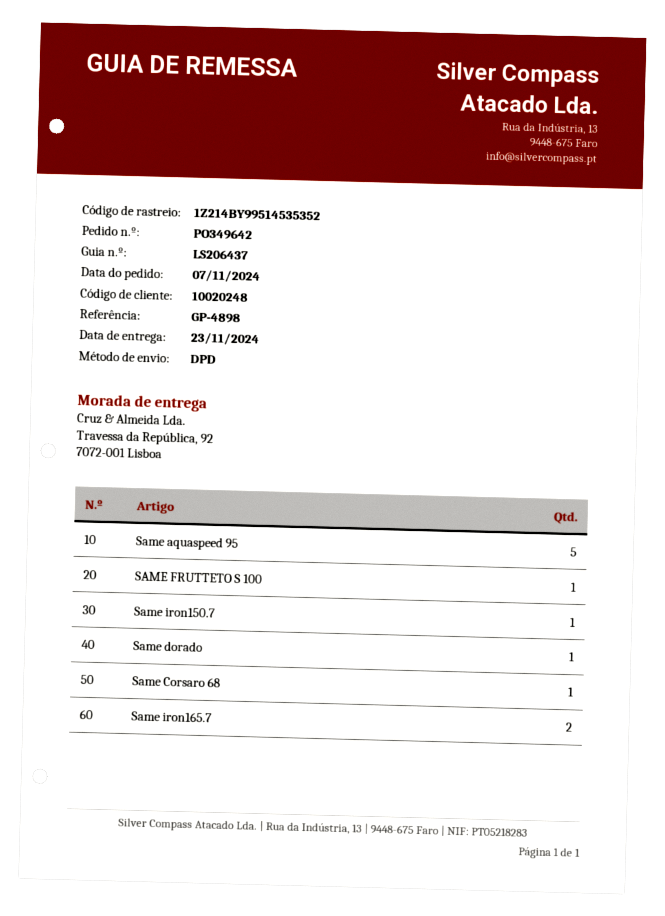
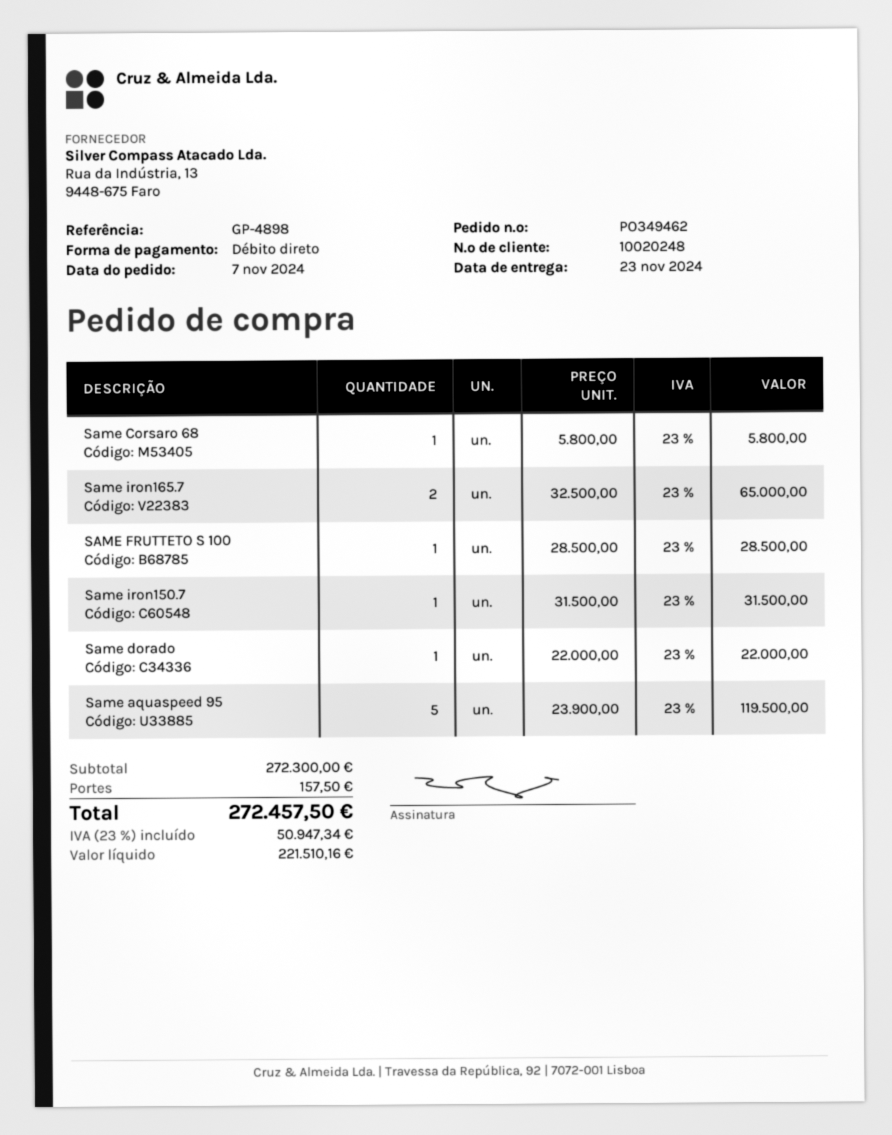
order number: PO349642 -> PO349462

